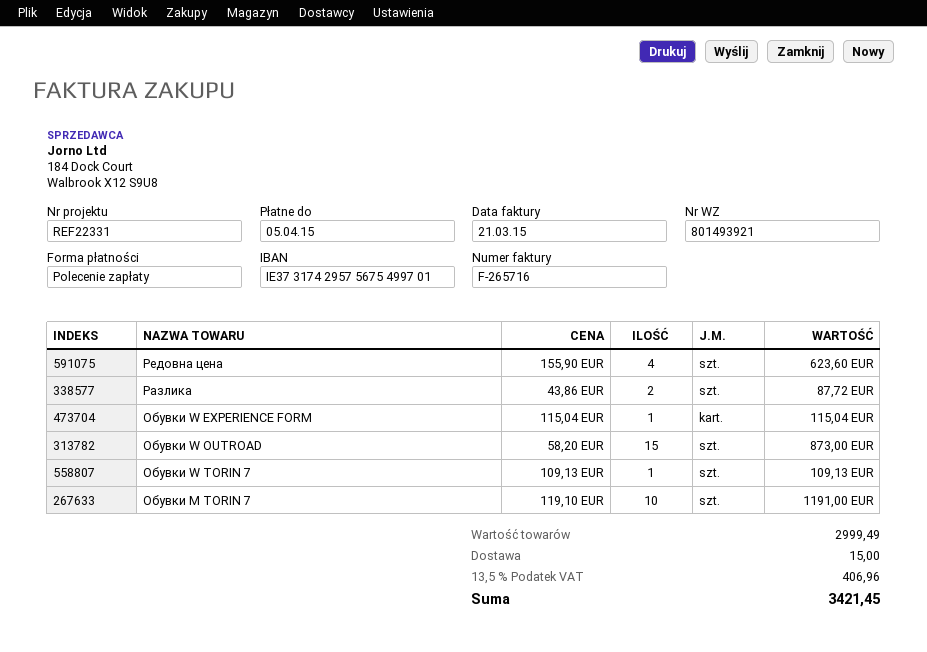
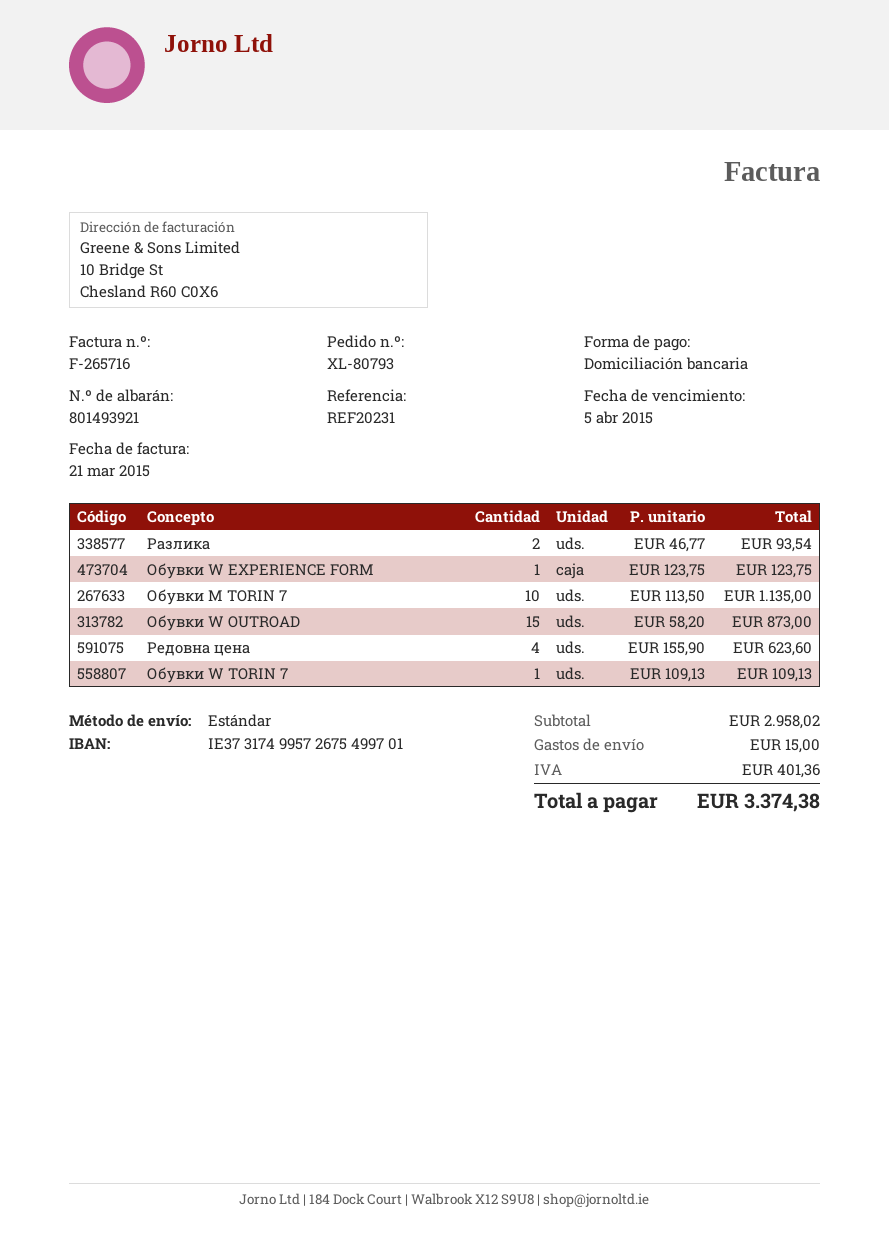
reference: REF22331 -> REF20231
bank account: IE37317429575675499701 -> IE37317499572675499701
Разлика: 2 x 43.86 = 87.72 -> 2 x 46.77 = 93.54
Обувки W EXPERIENCE FORM: 1 x 115.04 = 115.04 -> 1 x 123.75 = 123.75
Обувки M TORIN 7: 10 x 119.10 = 1191.00 -> 10 x 113.50 = 1135.00
subtotal: 2999.49 -> 2958.02
tax: 406.96 -> 401.36
total: 3421.45 -> 3374.38

